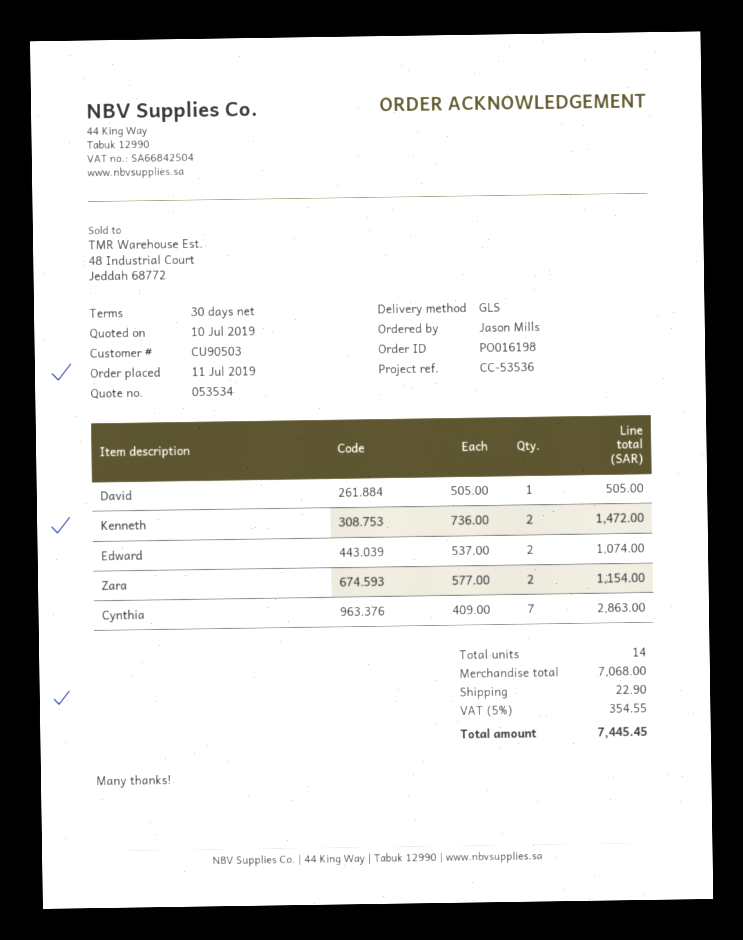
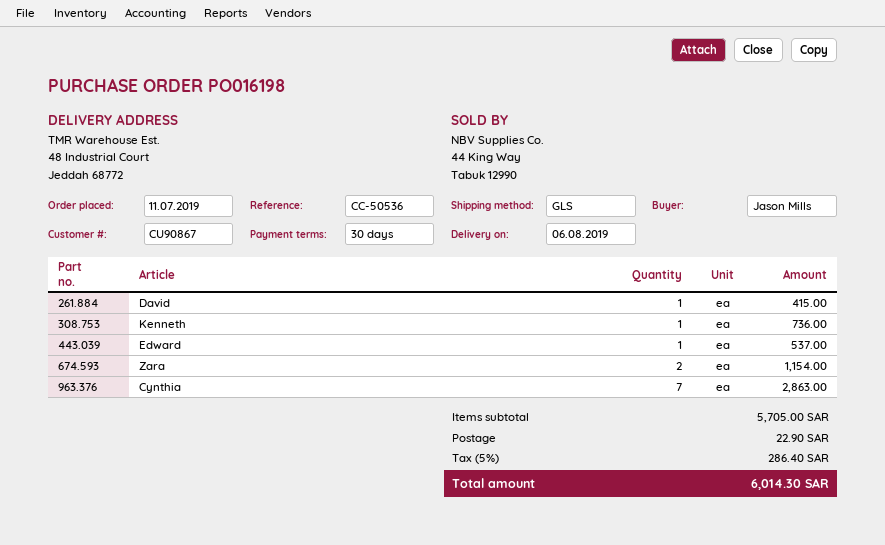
customer number: CU90503 -> CU90867
reference: CC-53536 -> CC-50536
David: 1 for 505.00 -> 1 for 415.00
Kenneth: 2 for 1472.00 -> 1 for 736.00
Edward: 2 for 1074.00 -> 1 for 537.00
subtotal: 7068.00 -> 5705.00
tax: 5% = 354.55 -> 5% = 286.40
total: 7445.45 -> 6014.30

